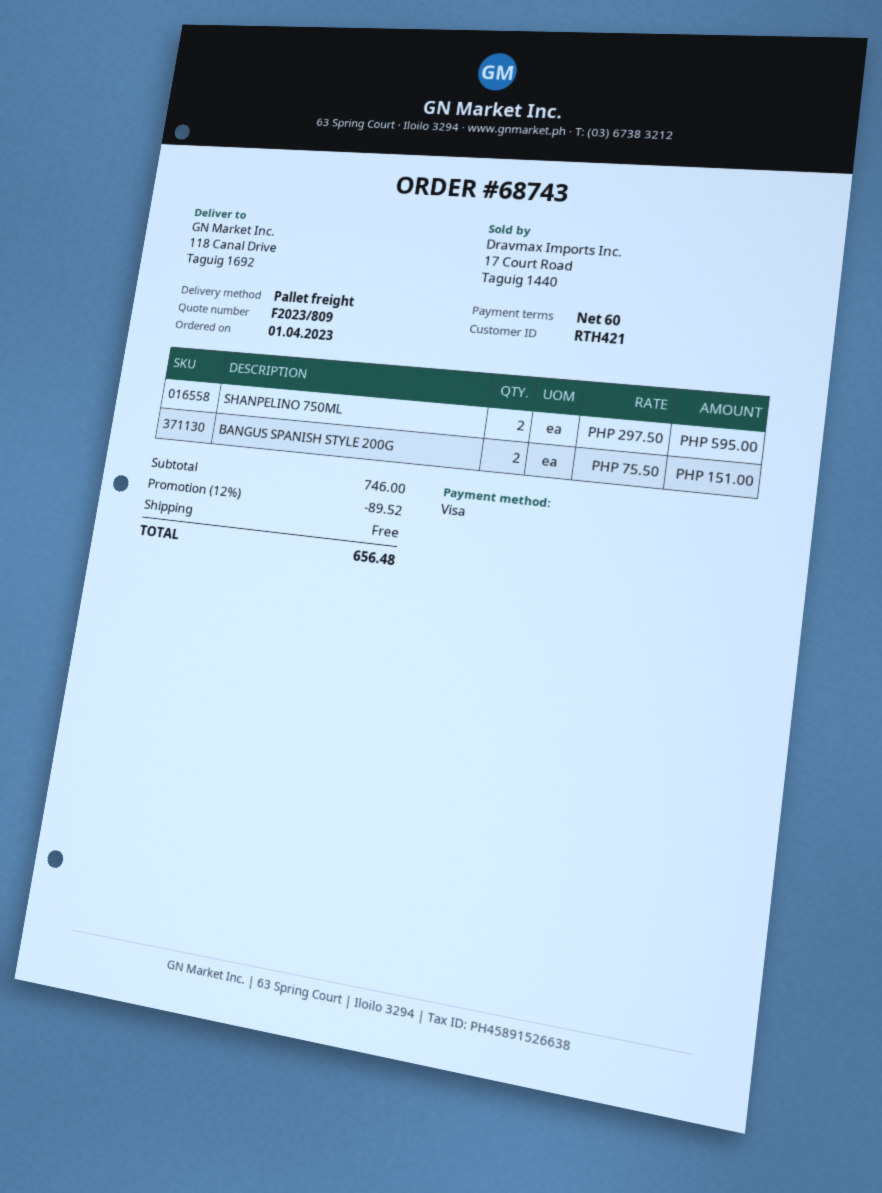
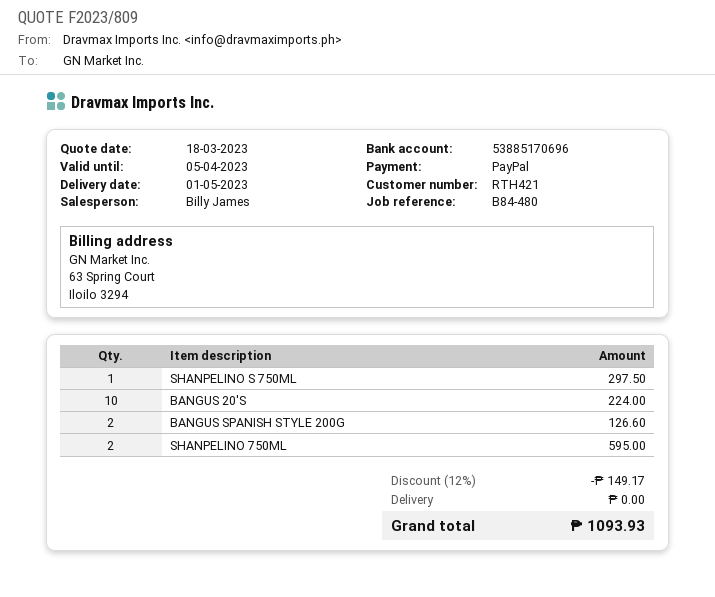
payment method: Visa -> PayPal
BANGUS SPANISH STYLE 200G: 2 for 151.00 -> 2 for 126.60
SHANPELINO S 750ML: none -> 1 for 297.50
BANGUS 20'S: none -> 10 for 224.00
discount: 12% = 89.52 -> 12% = 149.17
total: 656.48 -> 1093.93

